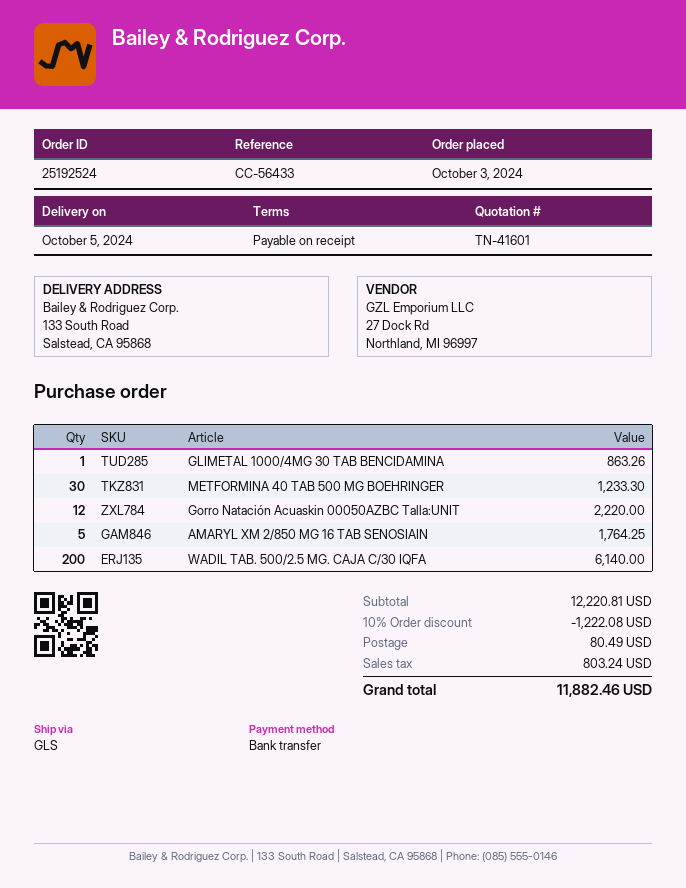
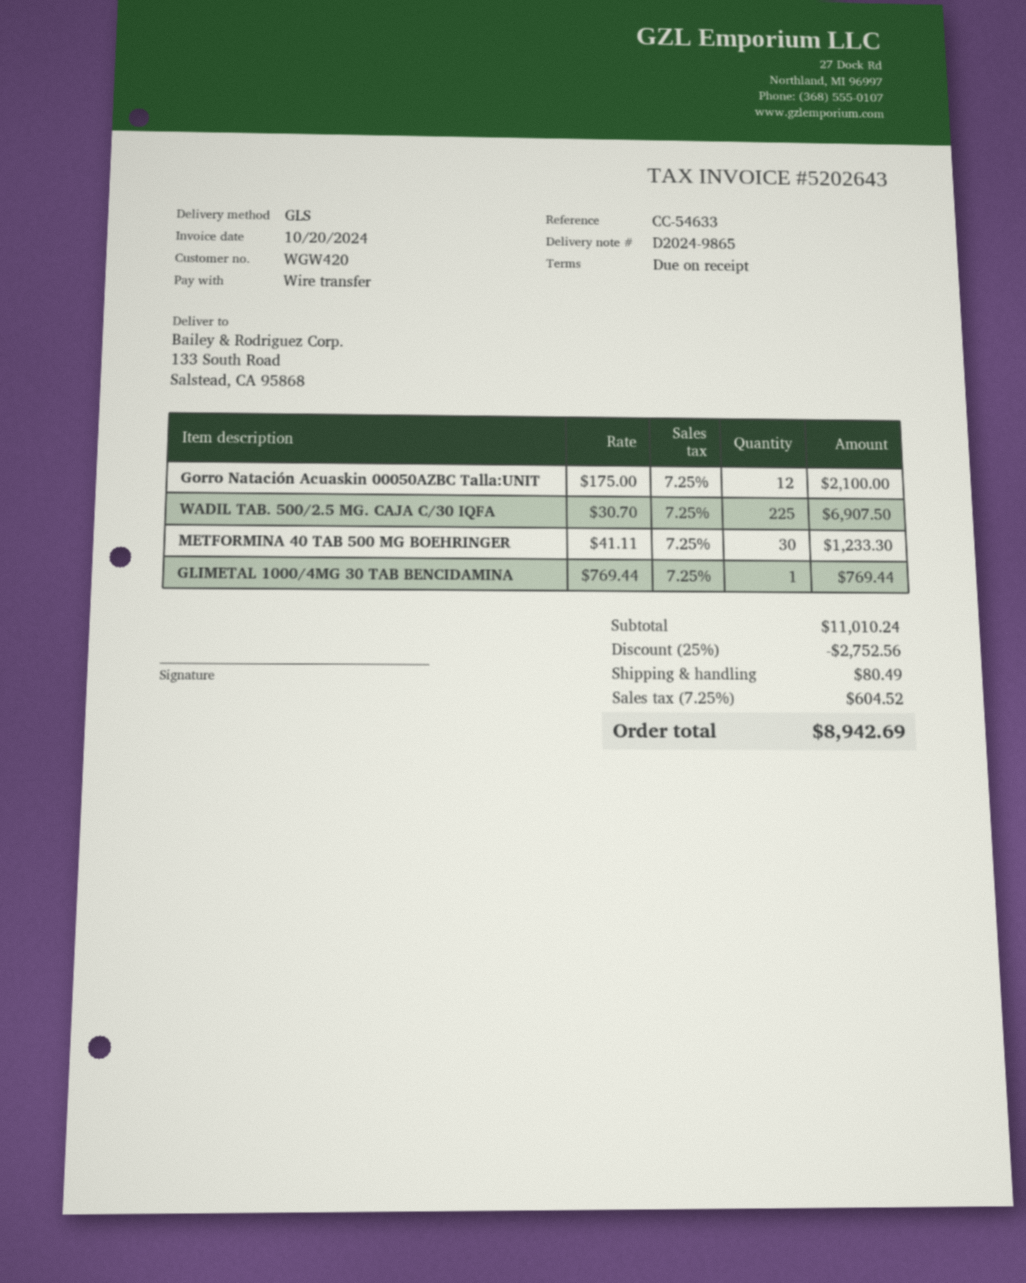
reference: CC-56433 -> CC-54633
GLIMETAL 1000/4MG 30 TAB BENCIDAMINA: 1 for 863.26 -> 1 for 769.44
Gorro Natación Acuaskin 00050AZBC Talla:UNIT: 12 for 2220.00 -> 12 for 2100.00
AMARYL XM 2/850 MG 16 TAB SENOSIAIN: 5 for 1764.25 -> none
WADIL TAB. 500/2.5 MG. CAJA C/30 IQFA: 200 for 6140.00 -> 225 for 6907.50
subtotal: 12220.81 -> 11010.24
discount: 10% = 1222.08 -> 25% = 2752.56
tax: 803.24 -> 604.52
total: 11882.46 -> 8942.69

